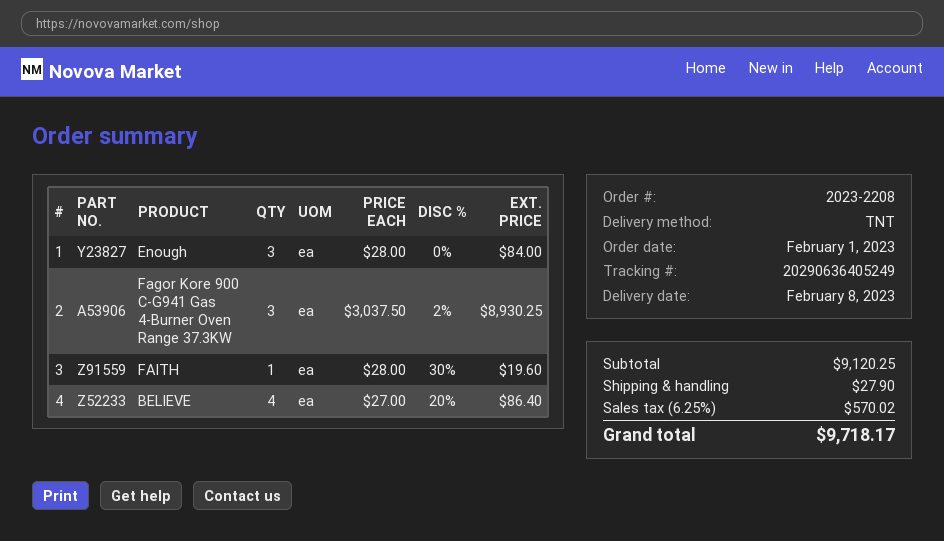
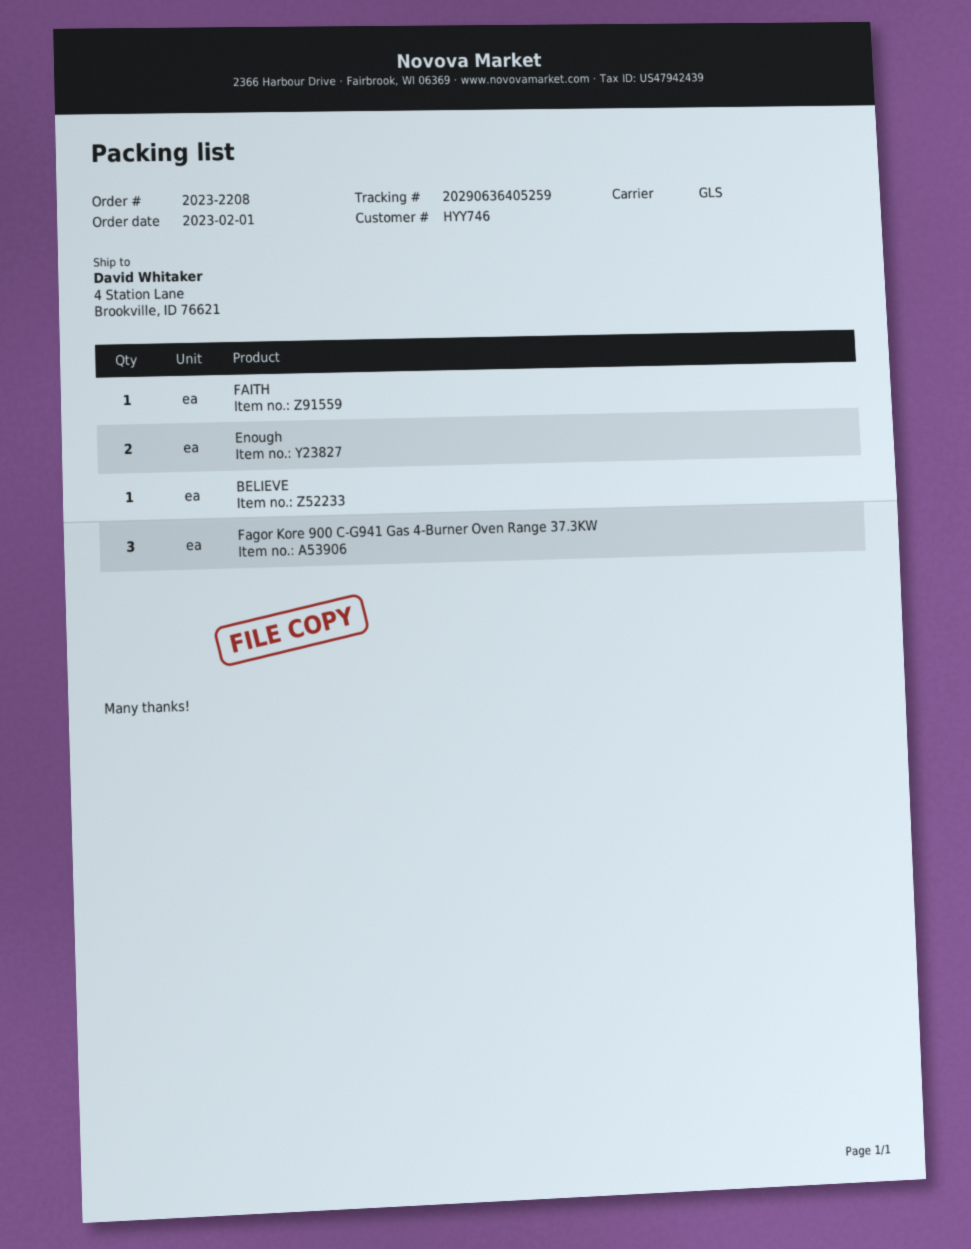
shipping method: TNT -> GLS
tracking number: 20290636405249 -> 20290636405259
Enough: 3 -> 2
BELIEVE: 4 -> 1

